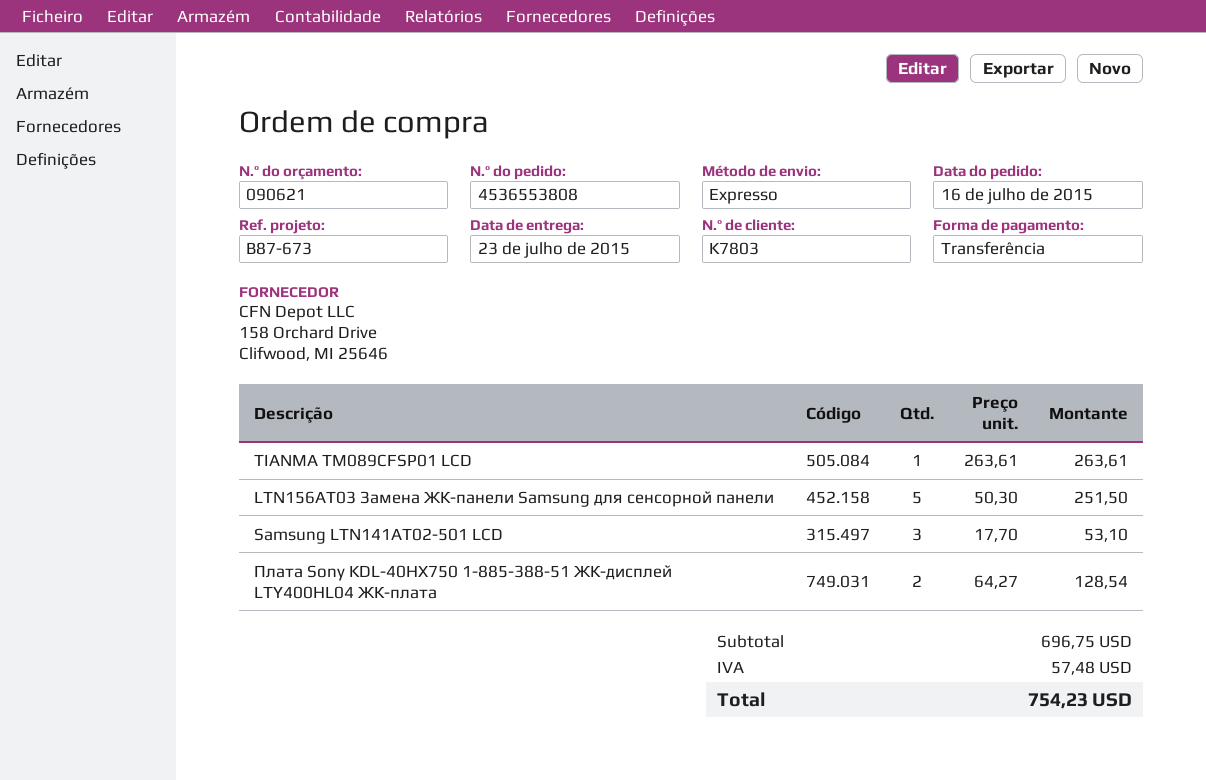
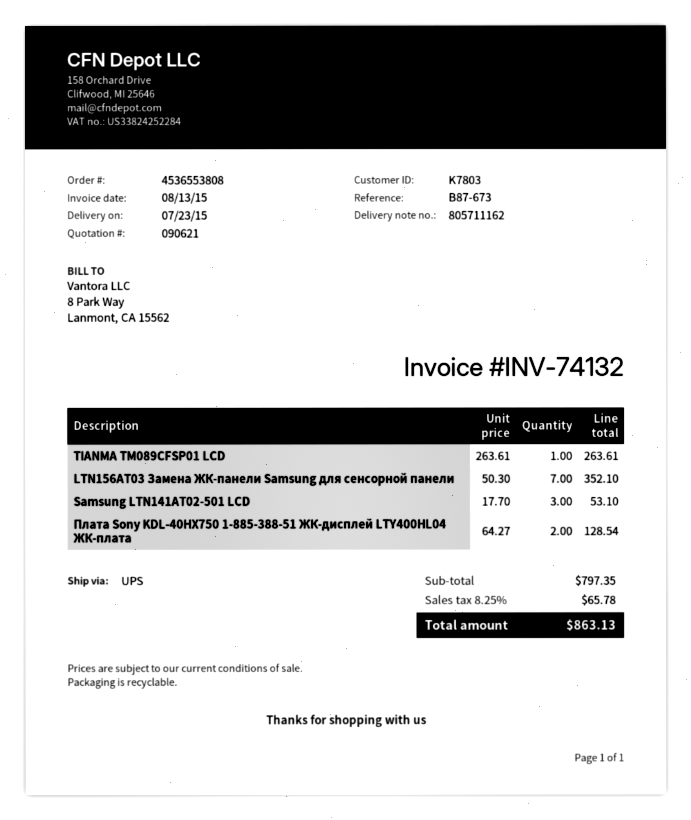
shipping method: express -> UPS
LTN156AT03 Замена ЖК-панели Samsung для сенсорной панели: 5 x 50.30 = 251.50 -> 7 x 50.30 = 352.10
subtotal: 696.75 -> 797.35
tax: 57.48 -> 65.78
total: 754.23 -> 863.13

